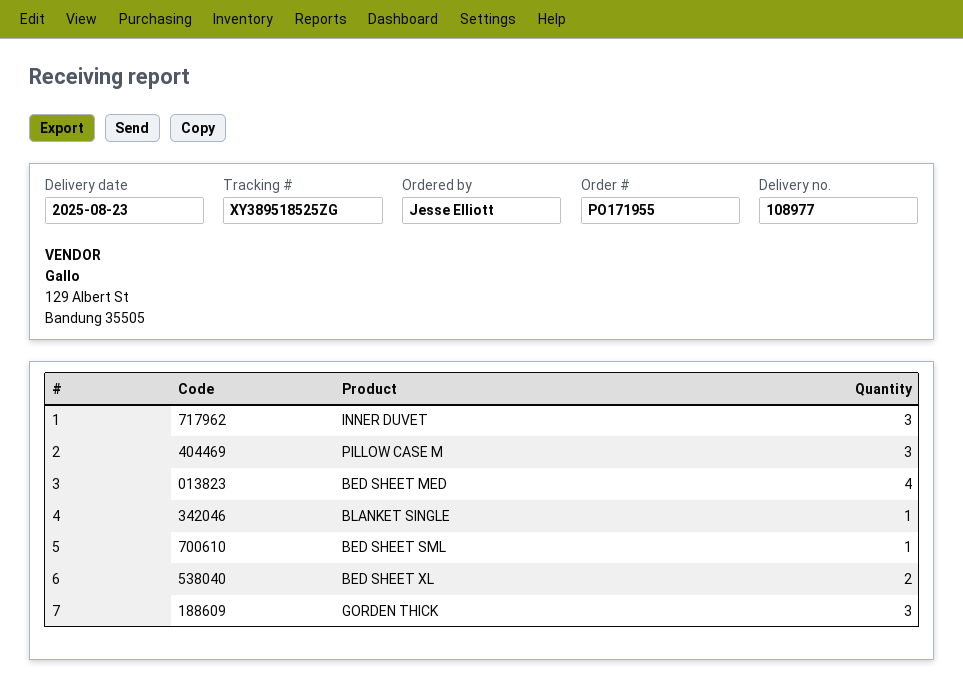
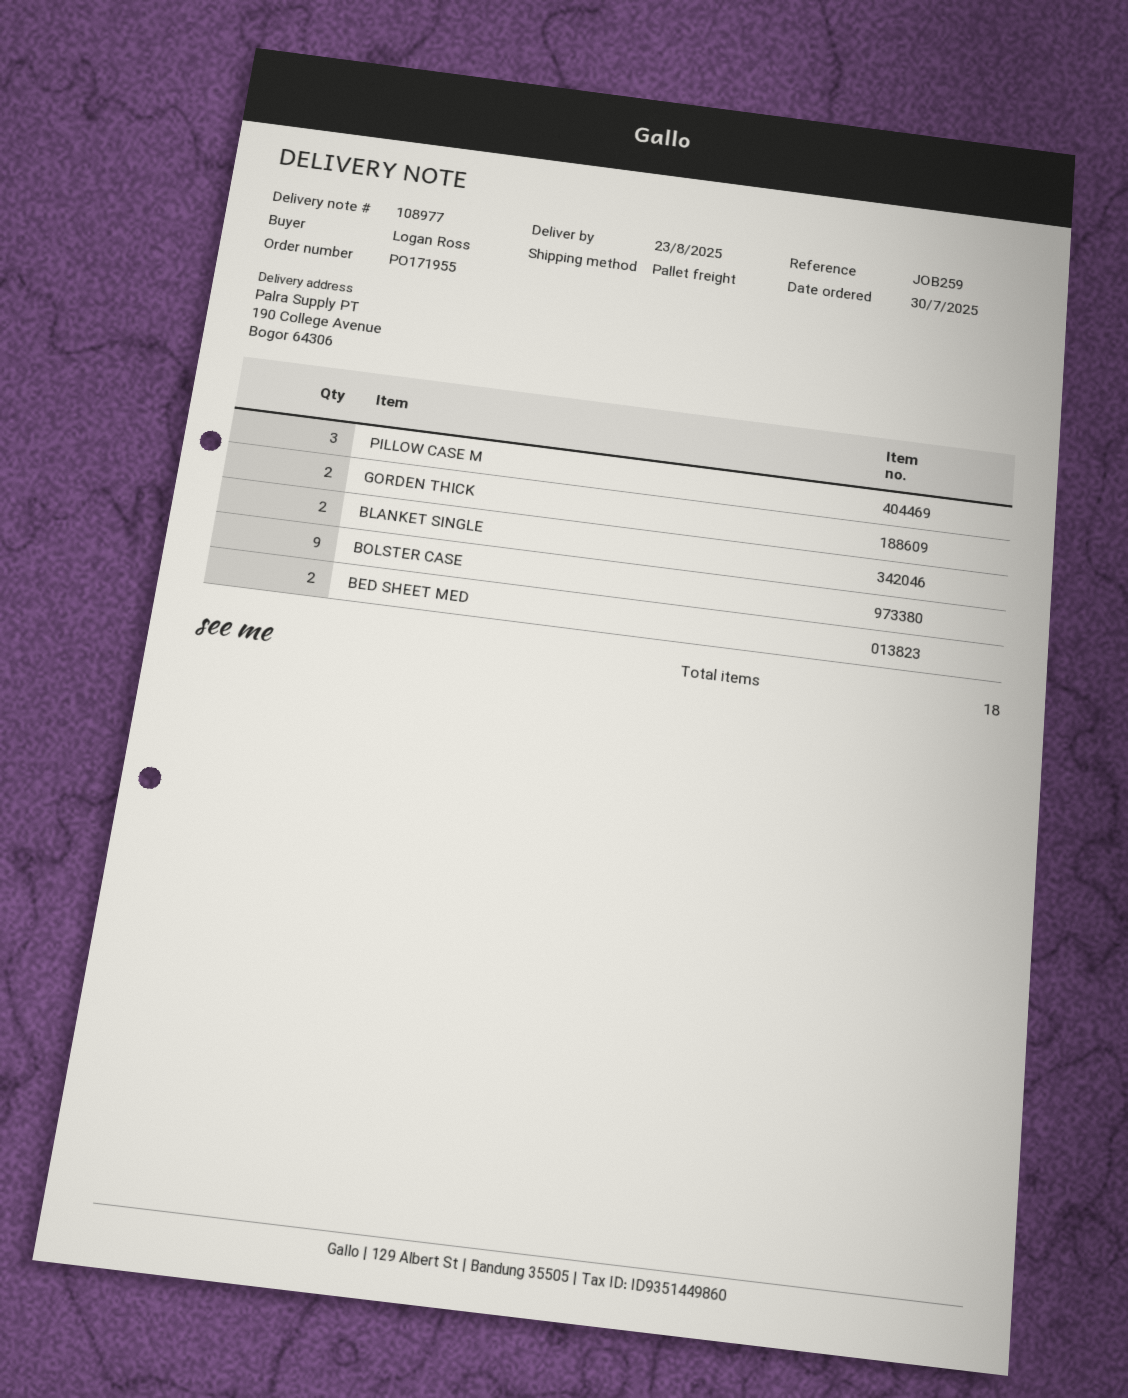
ordered by: Jesse Elliott -> Logan Ross
INNER DUVET: 3 -> none
BED SHEET MED: 4 -> 2
BLANKET SINGLE: 1 -> 2
BED SHEET SML: 1 -> none
BED SHEET XL: 2 -> none
GORDEN THICK: 3 -> 2
BOLSTER CASE: none -> 9

